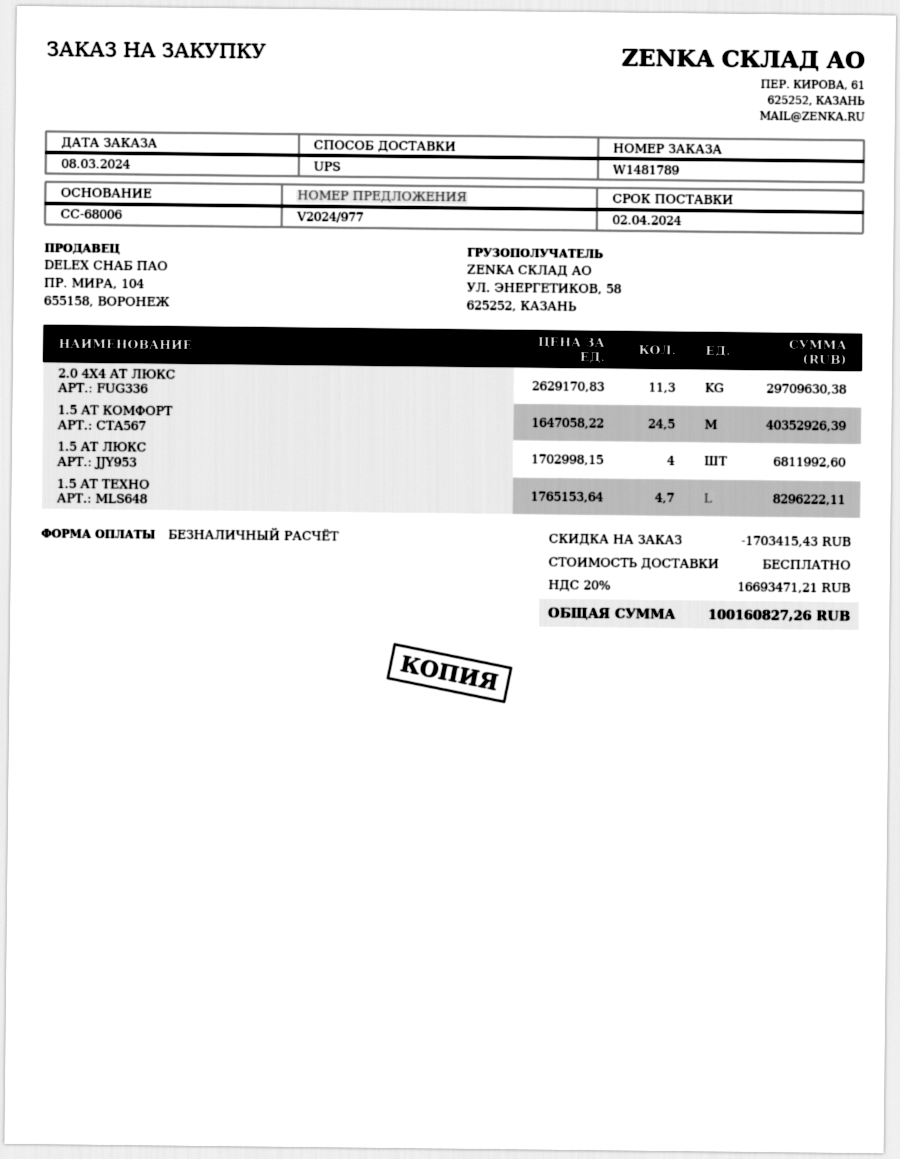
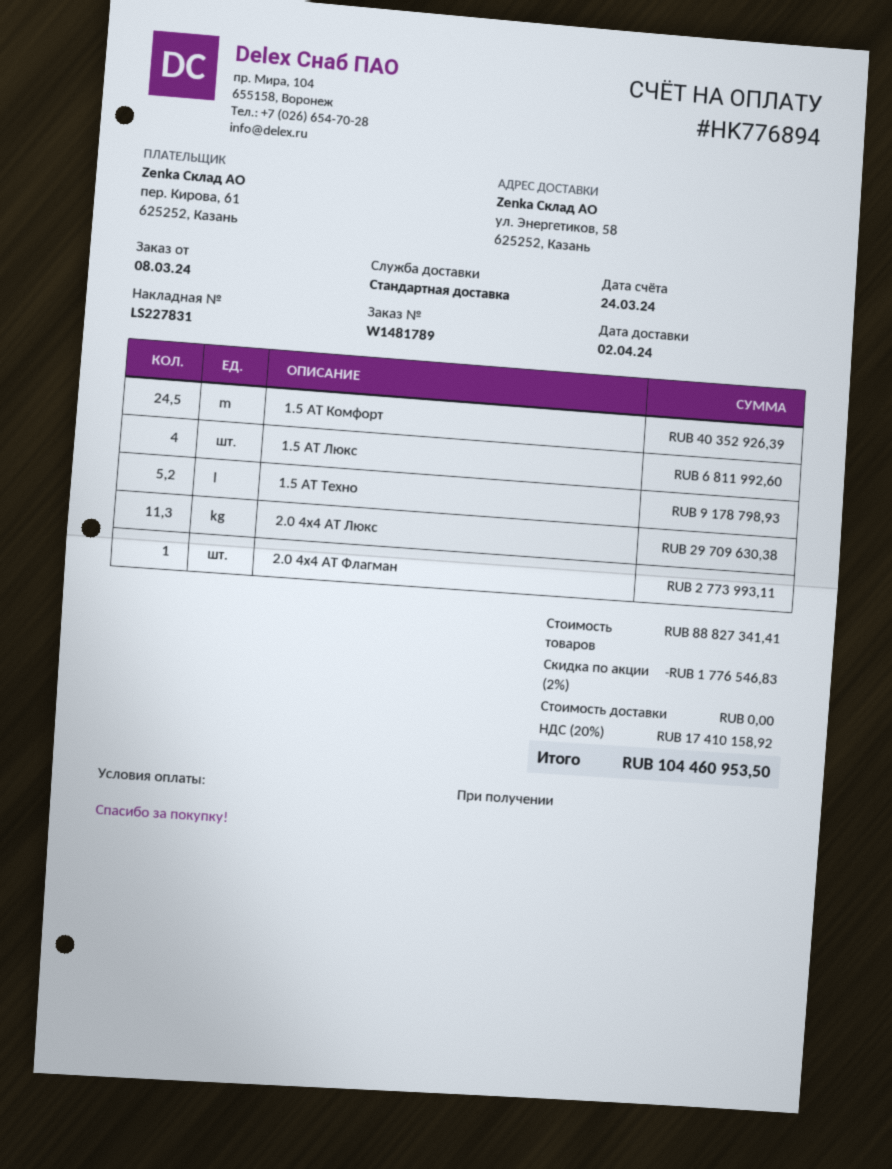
shipping method: UPS -> standard
1.5 AT ТЕХНО: 4.7 for 8296222.11 -> 5.2 for 9178798.93
2.0 4x4 AT Флагман: none -> 1 for 2773993.11
discount: 1703415.43 -> 1776546.83
tax: 20% = 16693471.21 -> 20% = 17410158.92
total: 100160827.26 -> 104460953.50

